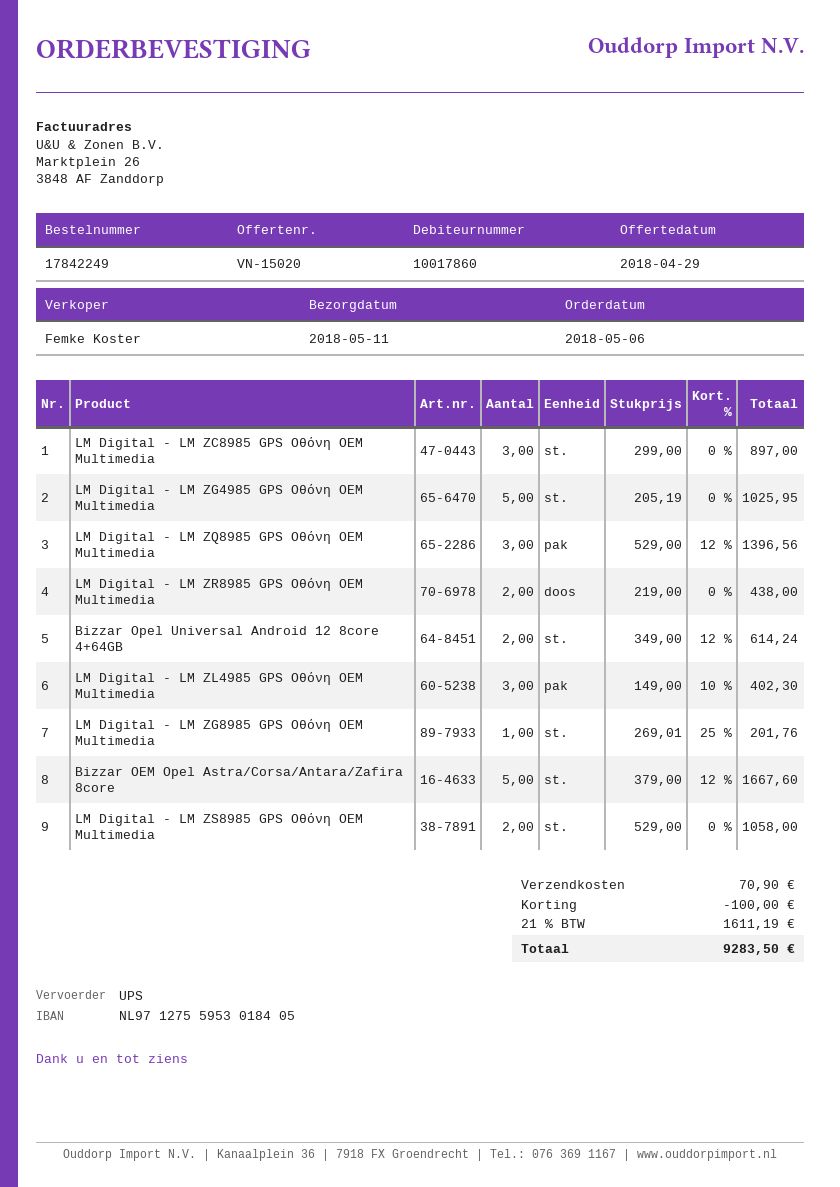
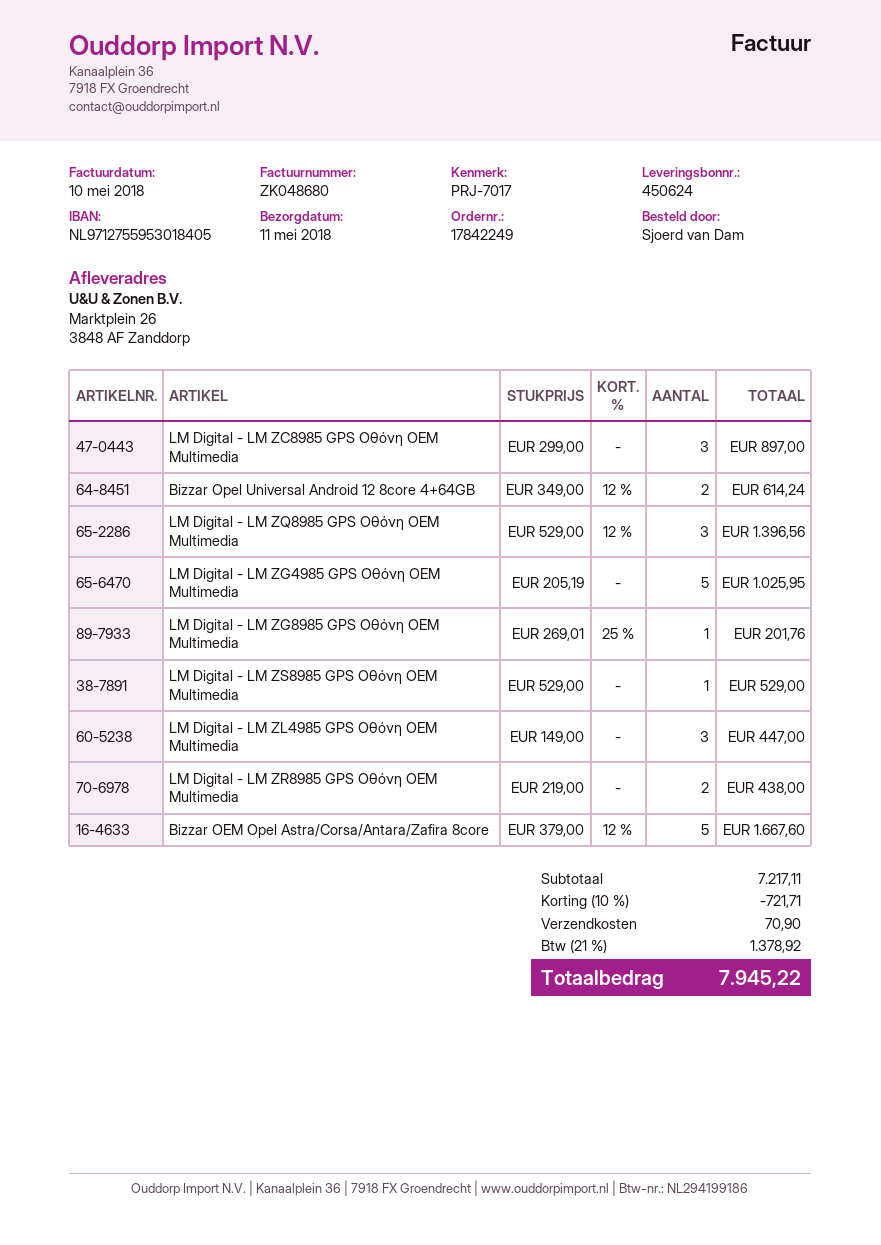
LM Digital - LM ZL4985 GPS Οθόνη OEM Multimedia: 3 x 149.00 - 10% = 402.30 -> 3 x 149.00 = 447.00
LM Digital - LM ZS8985 GPS Οθόνη OEM Multimedia: 2 x 529.00 = 1058.00 -> 1 x 529.00 = 529.00
discount: 100.00 -> 721.71
tax: 21% = 1611.19 -> 21% = 1378.92
total: 9283.50 -> 7945.22

